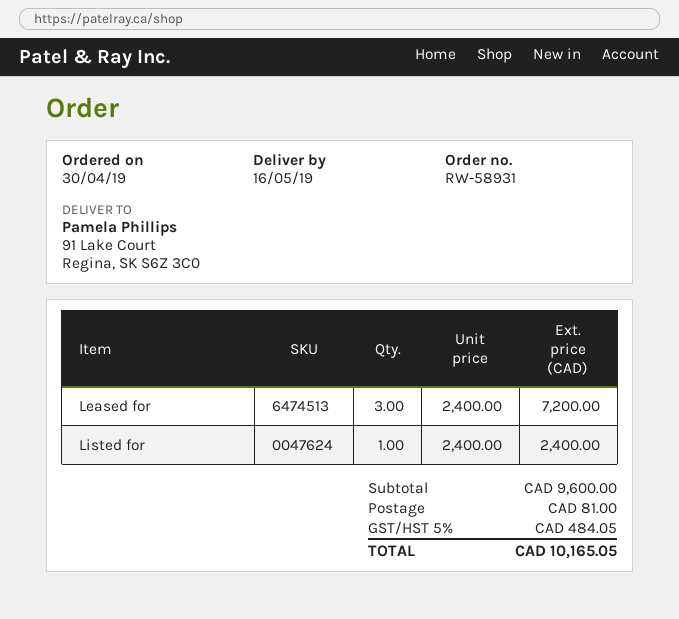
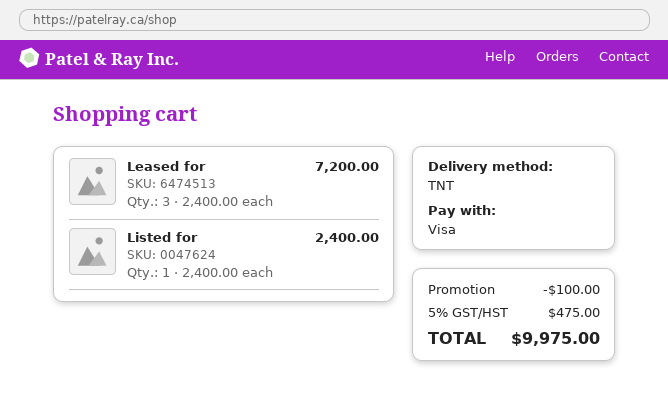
discount: none -> 100.00
shipping: 81.00 -> none
tax: 5% = 484.05 -> 5% = 475.00
total: 10165.05 -> 9975.00

